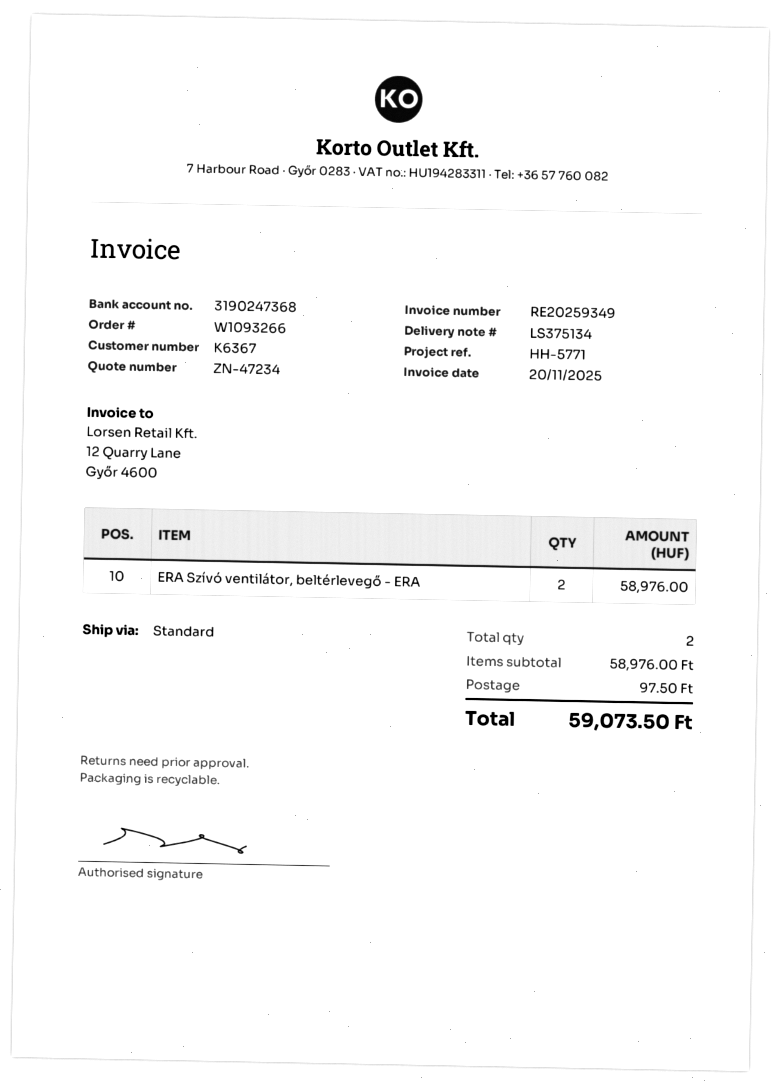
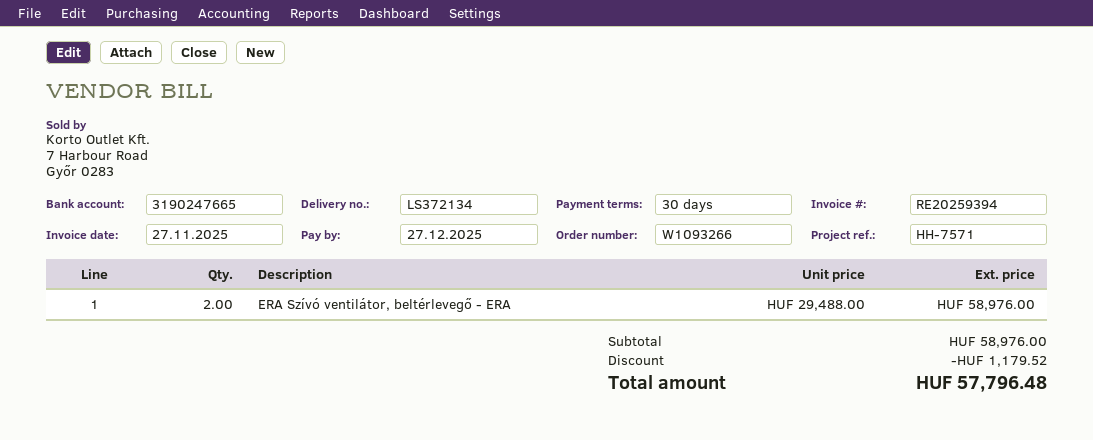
delivery note number: LS375134 -> LS372134
invoice number: RE20259349 -> RE20259394
invoice date: 2025-11-20 -> 2025-11-27
reference: HH-5771 -> HH-7571
bank account: 3190247368 -> 3190247665
discount: none -> 1179.52
shipping: 97.50 -> none
total: 59073.50 -> 57796.48

